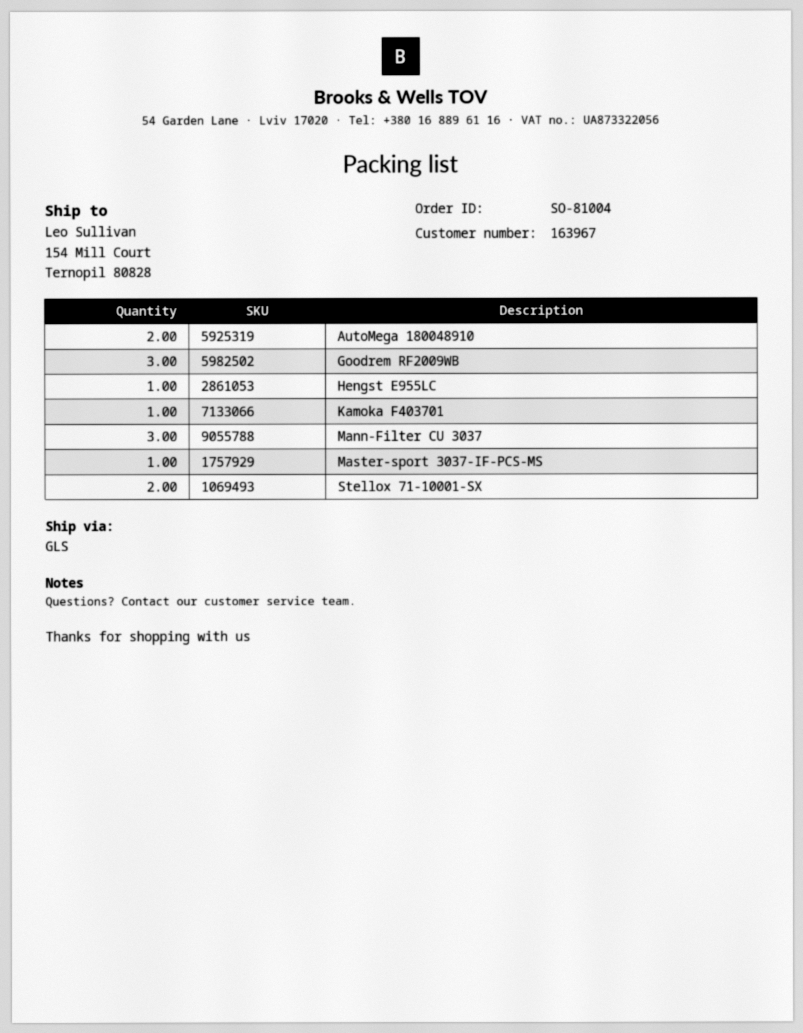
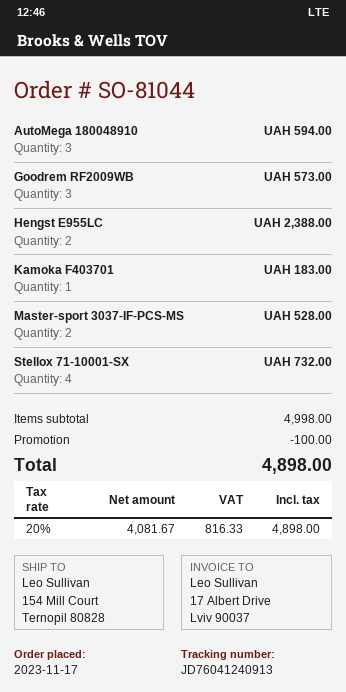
order number: SO-81004 -> SO-81044
AutoMega 180048910: 2 -> 3
Hengst E955LC: 1 -> 2
Mann-Filter CU 3037: 3 -> none
Master-sport 3037-IF-PCS-MS: 1 -> 2
Stellox 71-10001-SX: 2 -> 4

